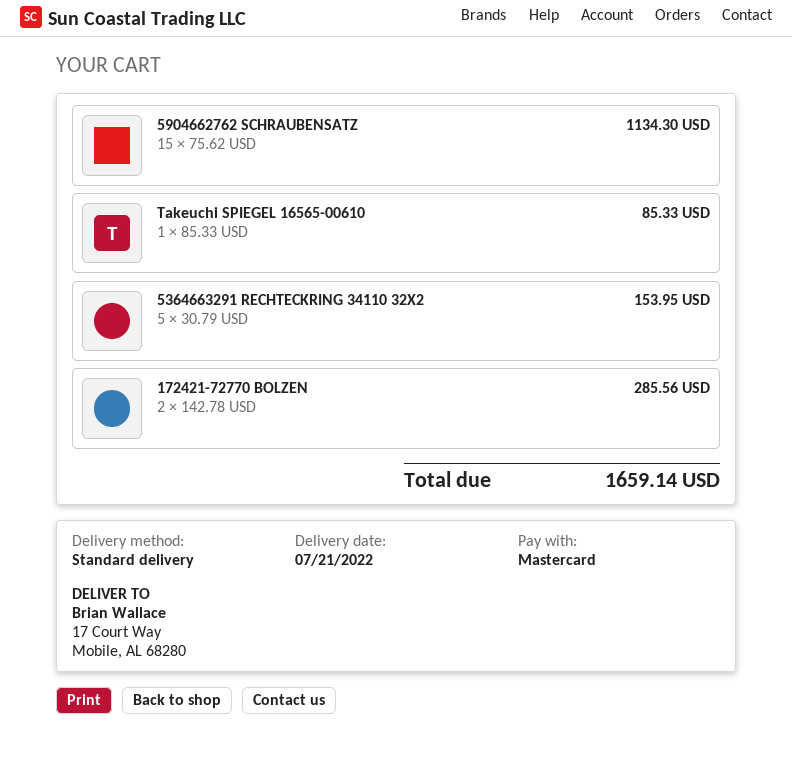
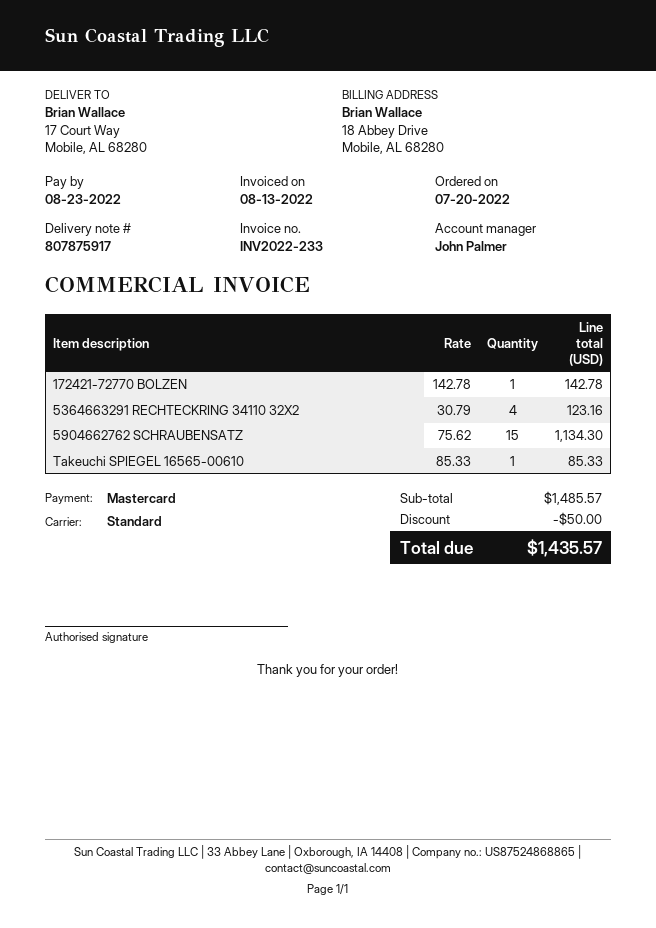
5364663291 RECHTECKRING 34110 32X2: 5 x 30.79 = 153.95 -> 4 x 30.79 = 123.16
172421-72770 BOLZEN: 2 x 142.78 = 285.56 -> 1 x 142.78 = 142.78
discount: none -> 50.00
total: 1659.14 -> 1435.57

